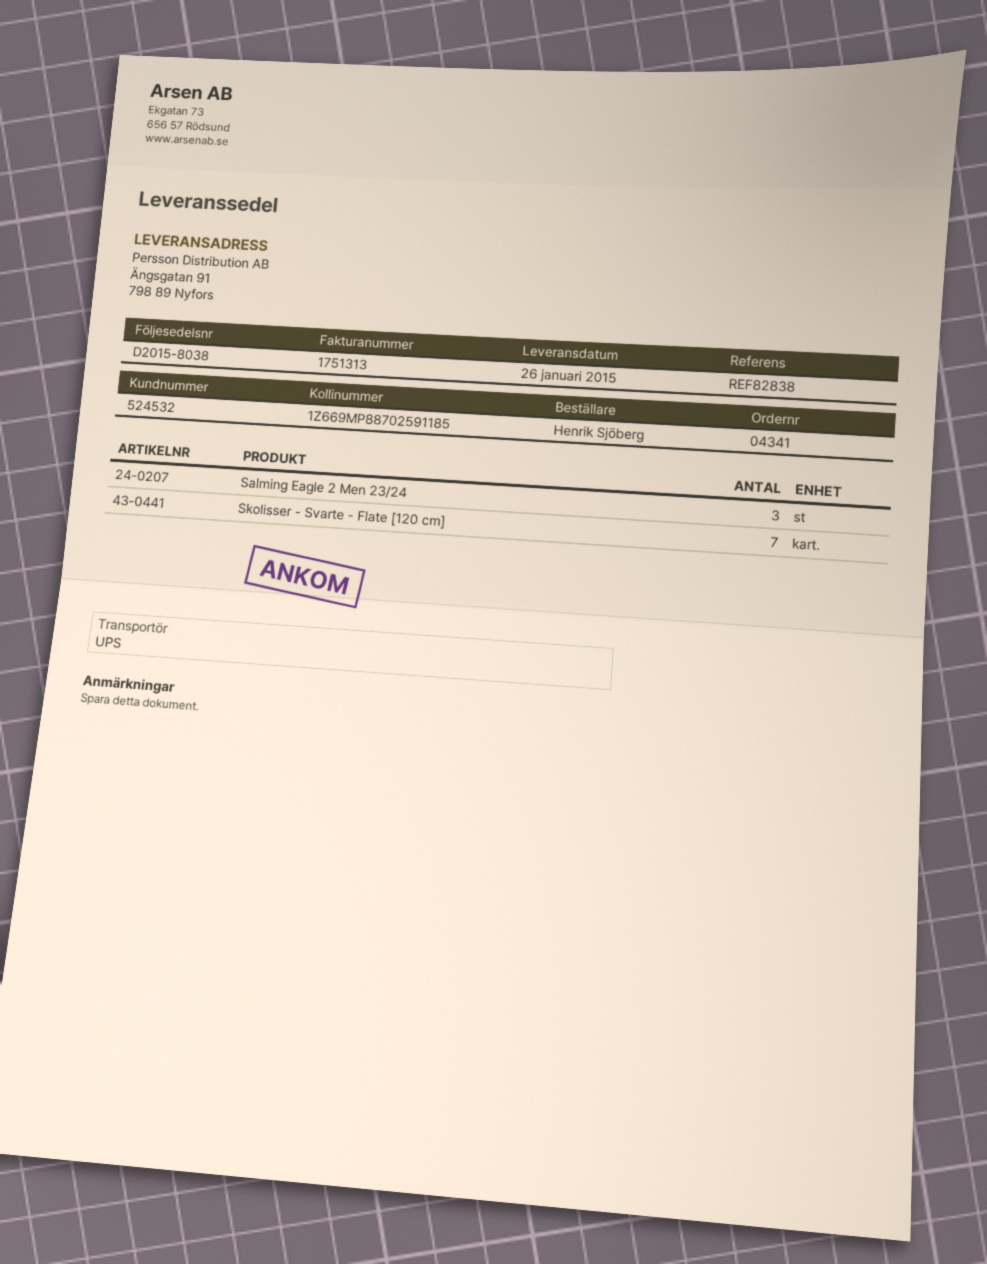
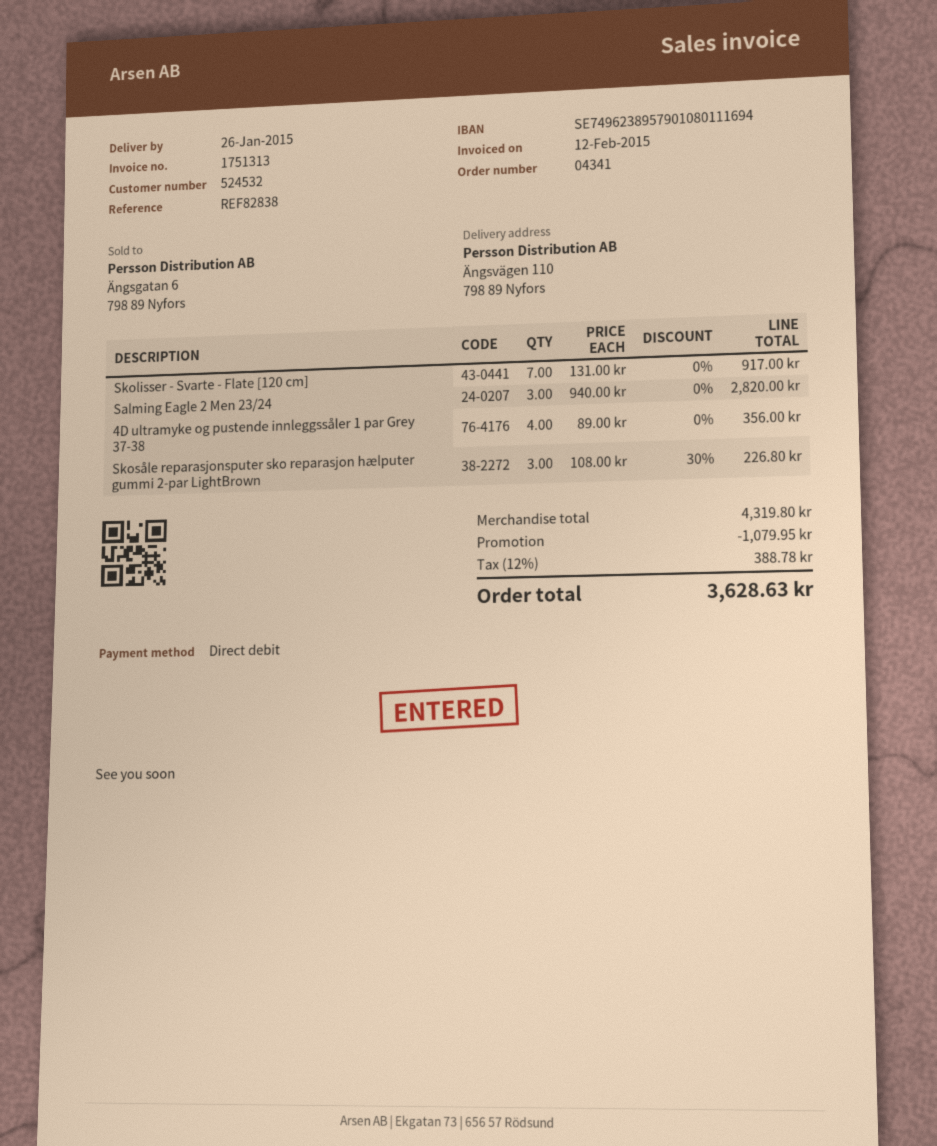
ship to: Ängsgatan 91, 798 89 Nyfors -> Ängsvägen 110, 798 89 Nyfors
4D ultramyke og pustende innleggssåler 1 par Grey 37-38: none -> 4
Skosåle reparasjonsputer sko reparasjon hælputer gummi 2-par LightBrown: none -> 3

